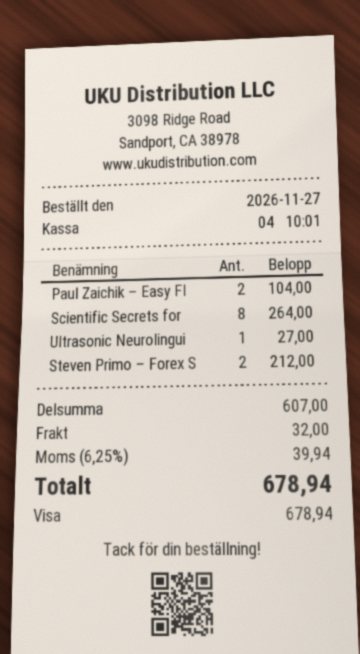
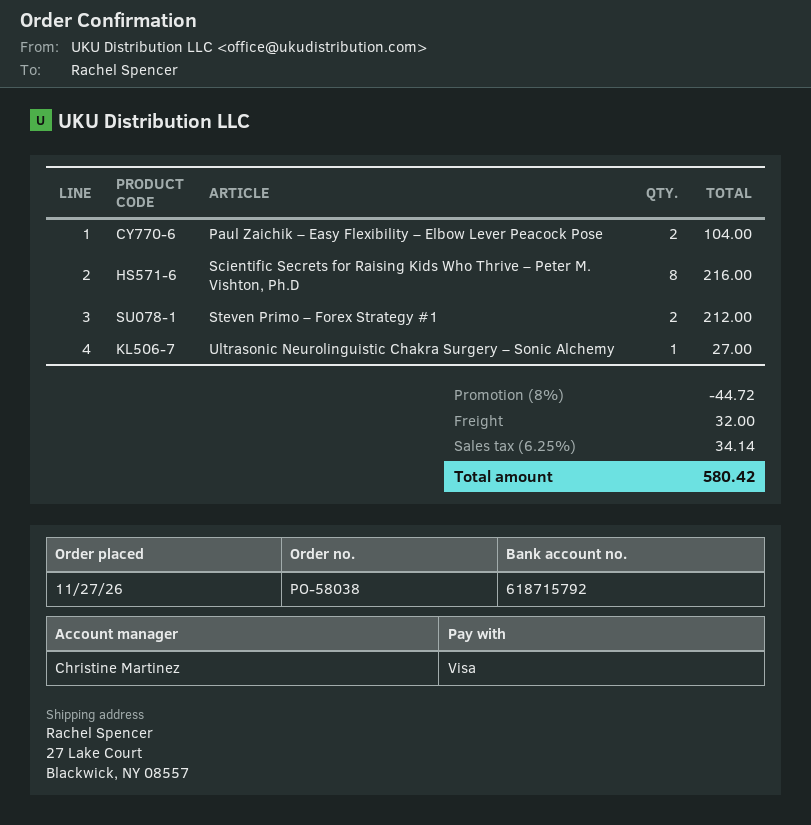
Scientific Secrets for: 8 for 264.00 -> 8 for 216.00
discount: none -> 8% = 44.72
tax: 6.25% = 39.94 -> 6.25% = 34.14
total: 678.94 -> 580.42

